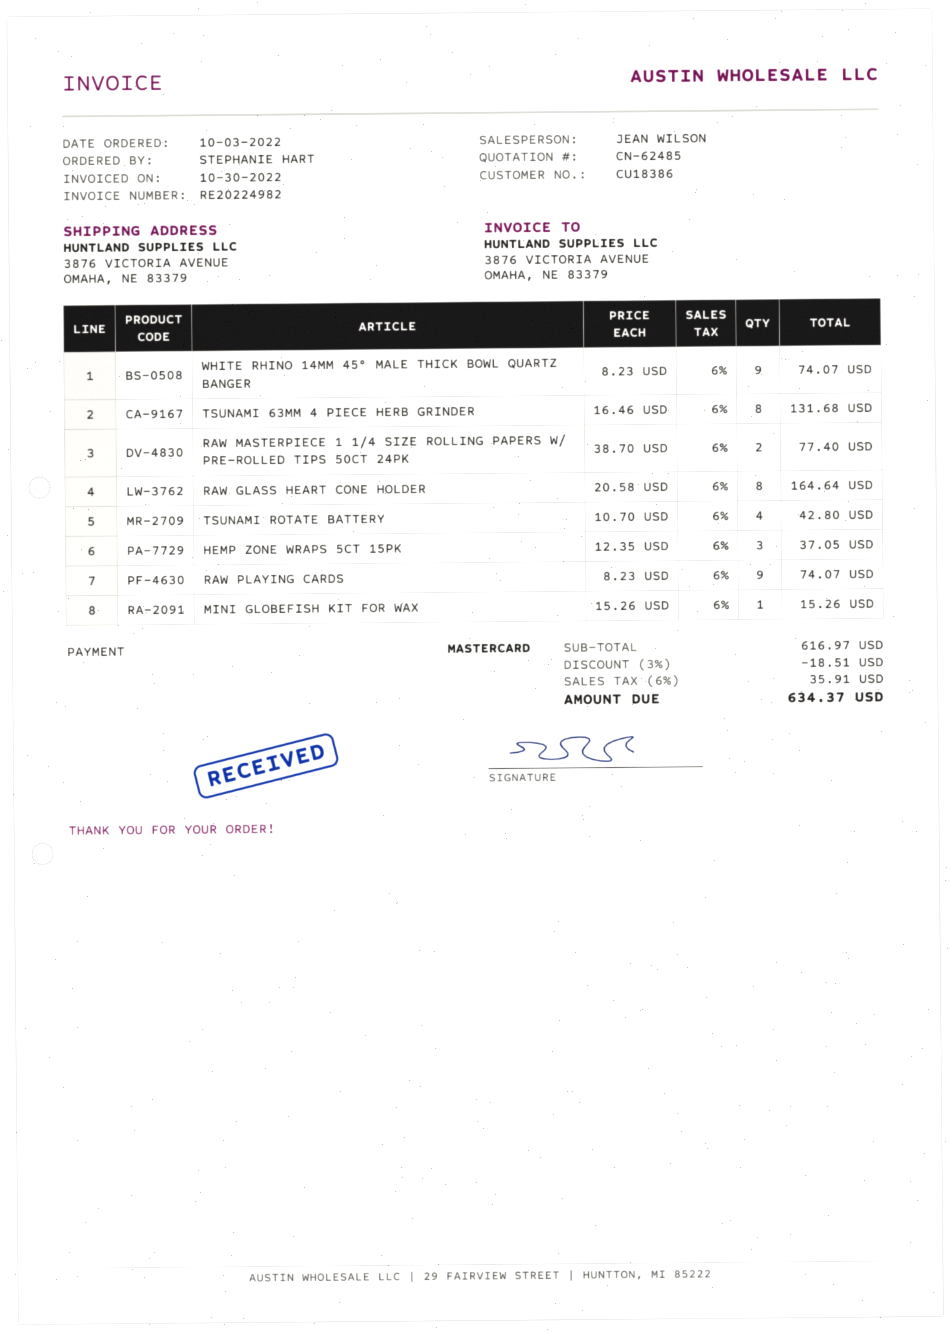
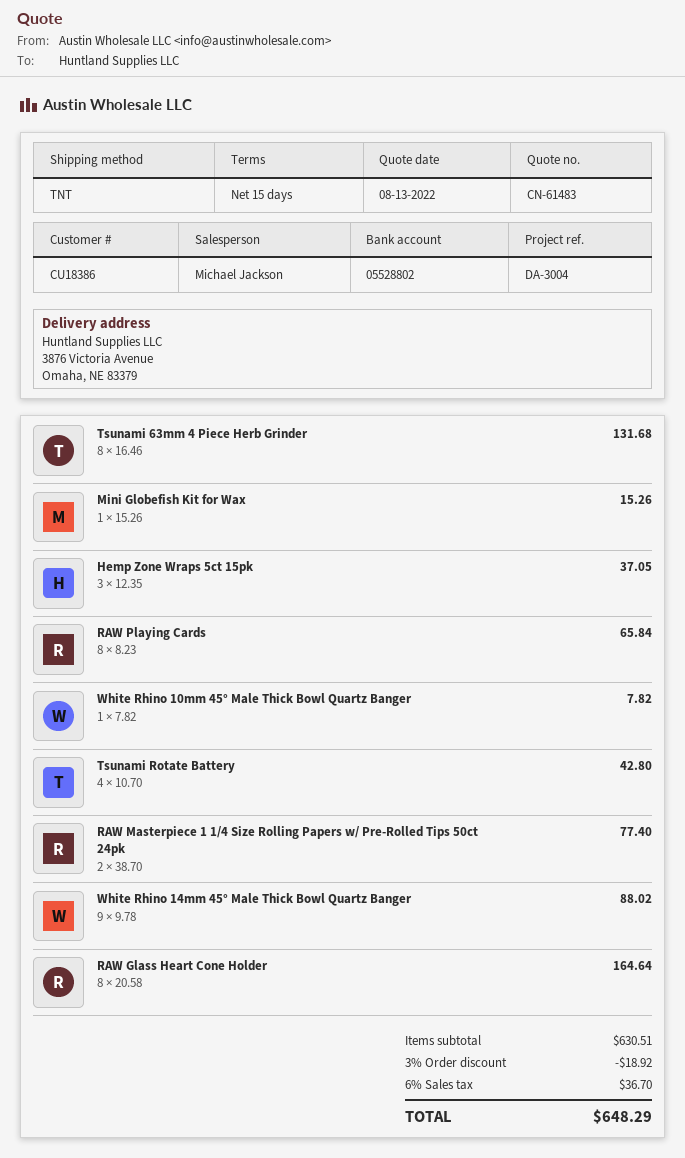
quote number: CN-62485 -> CN-61483
sales rep: JEAN WILSON -> Michael Jackson
WHITE RHINO 14MM 45° MALE THICK BOWL QUARTZ BANGER: 9 x 8.23 = 74.07 -> 9 x 9.78 = 88.02
RAW PLAYING CARDS: 9 x 8.23 = 74.07 -> 8 x 8.23 = 65.84
White Rhino 10mm 45° Male Thick Bowl Quartz Banger: none -> 1 x 7.82 = 7.82
subtotal: 616.97 -> 630.51
discount: 3% = 18.51 -> 3% = 18.92
tax: 6% = 35.91 -> 6% = 36.70
total: 634.37 -> 648.29

